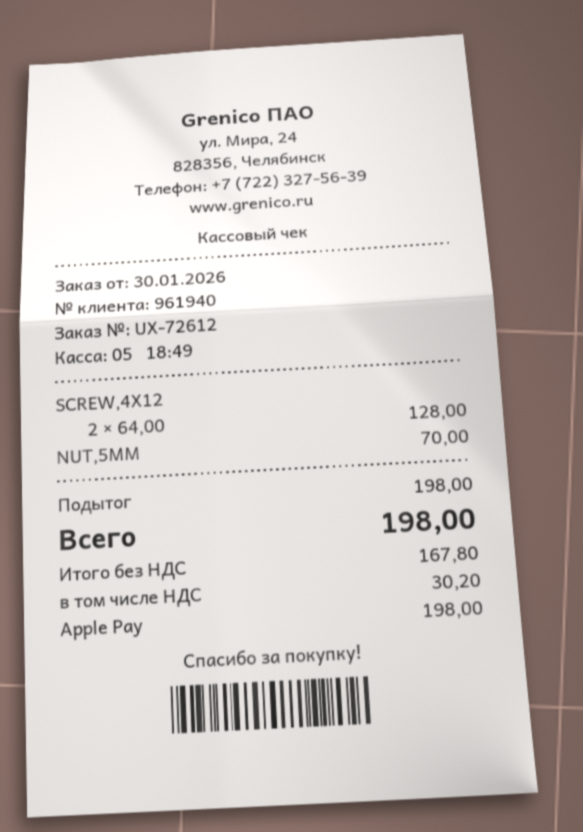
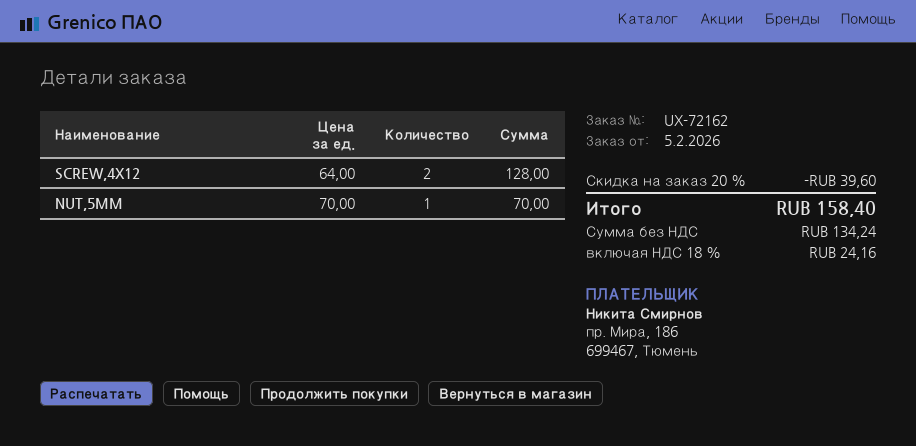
order number: UX-72612 -> UX-72162
order date: 2026-01-30 -> 2026-02-05
discount: none -> 20% = 39.60
net: 167.80 -> 134.24
tax: 30.20 -> 24.16
total: 198.00 -> 158.40

